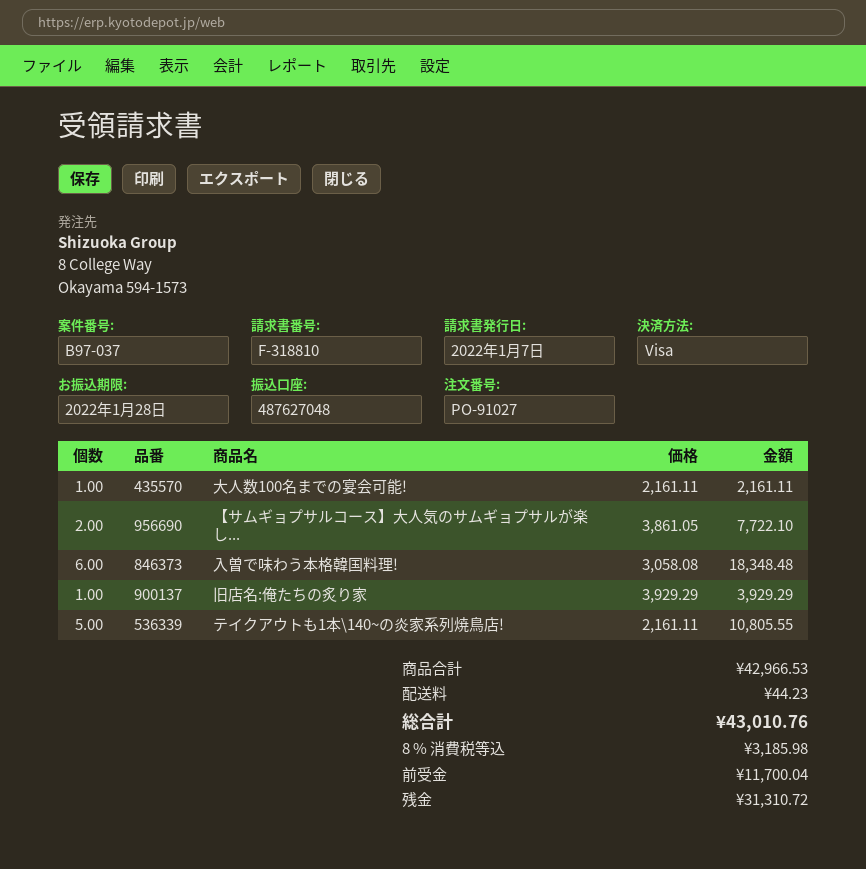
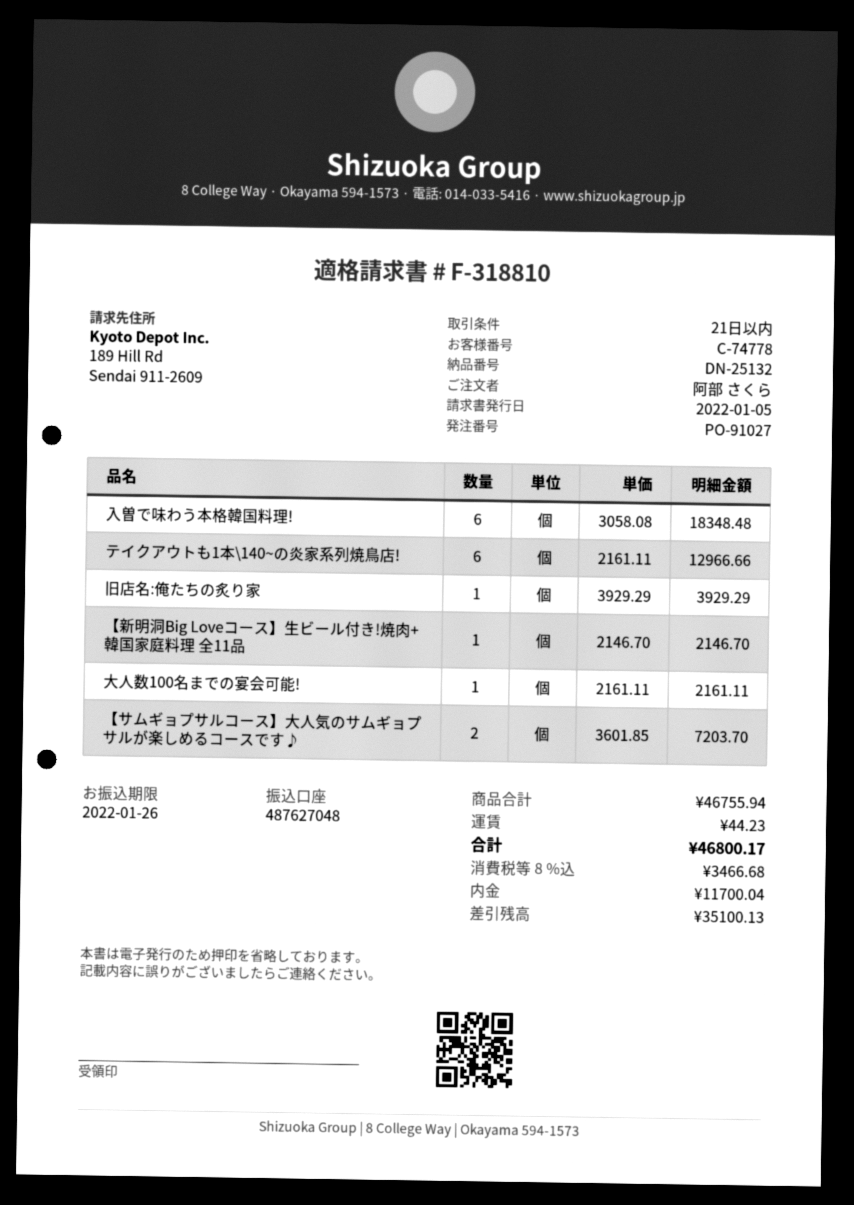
invoice date: 2022-01-07 -> 2022-01-05
due date: 2022-01-28 -> 2022-01-26
【サムギョプサルコース】大人気のサムギョプサルが楽し...: 2 x 3861.05 = 7722.10 -> 2 x 3601.85 = 7203.70
テイクアウトも1本\140~の炎家系列焼鳥店!: 5 x 2161.11 = 10805.55 -> 6 x 2161.11 = 12966.66
【新明洞Big Loveコース】生ビール付き!焼肉+韓国家庭料理 全11品: none -> 1 x 2146.70 = 2146.70
subtotal: 42966.53 -> 46755.94
tax: 8% = 3185.98 -> 8% = 3466.68
total: 43010.76 -> 46800.17
balance: 31310.72 -> 35100.13

